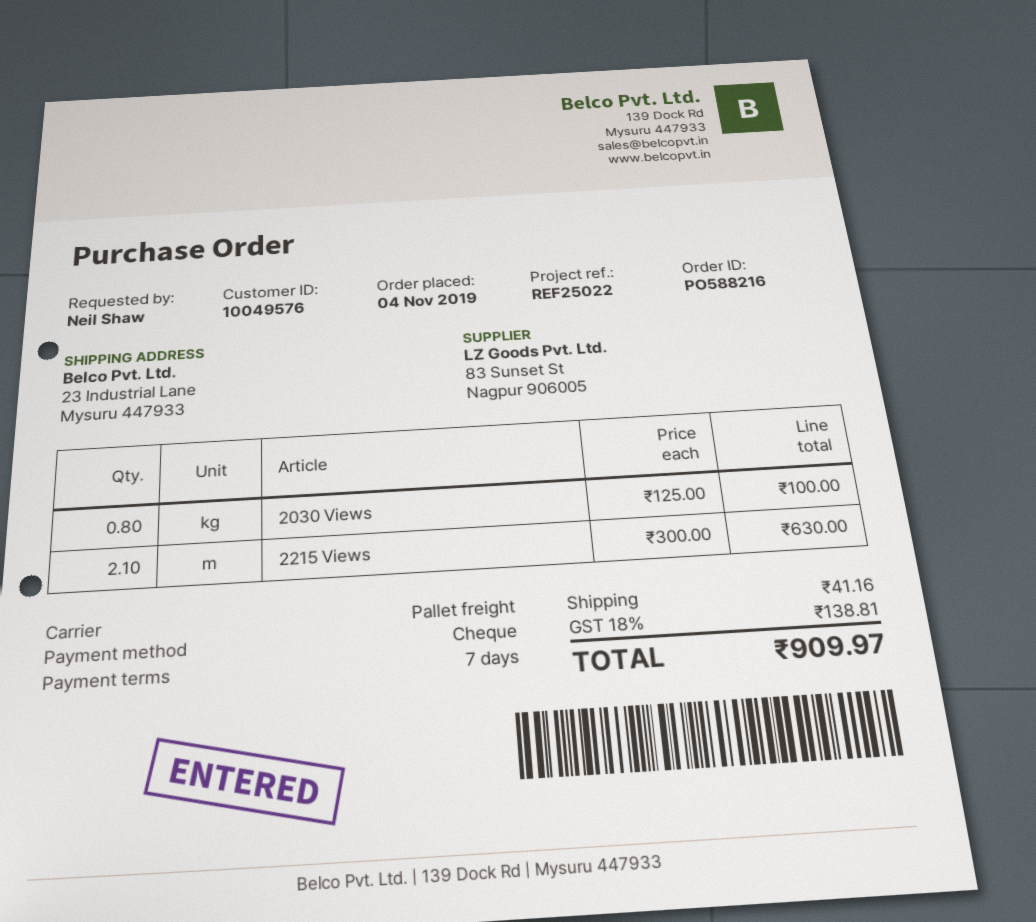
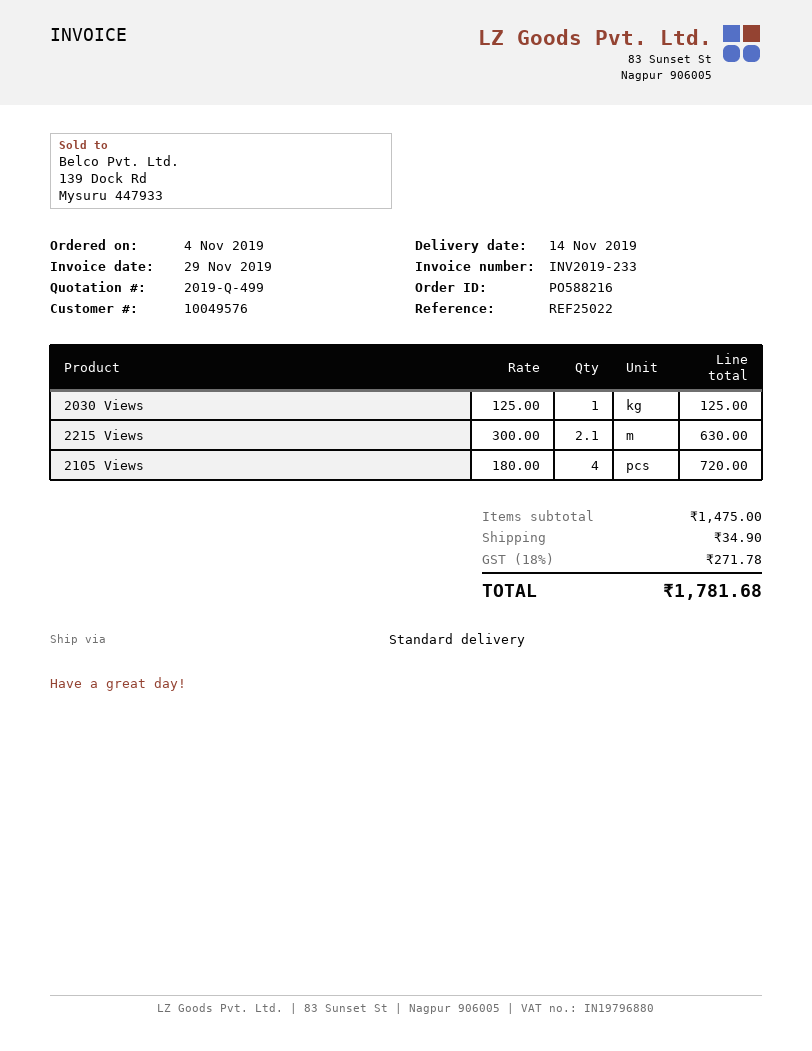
shipping method: pallet freight -> standard
2030 Views: 0.8 x 125.00 = 100.00 -> 1 x 125.00 = 125.00
2105 Views: none -> 4 x 180.00 = 720.00
shipping: 41.16 -> 34.90
tax: 18% = 138.81 -> 18% = 271.78
total: 909.97 -> 1781.68

